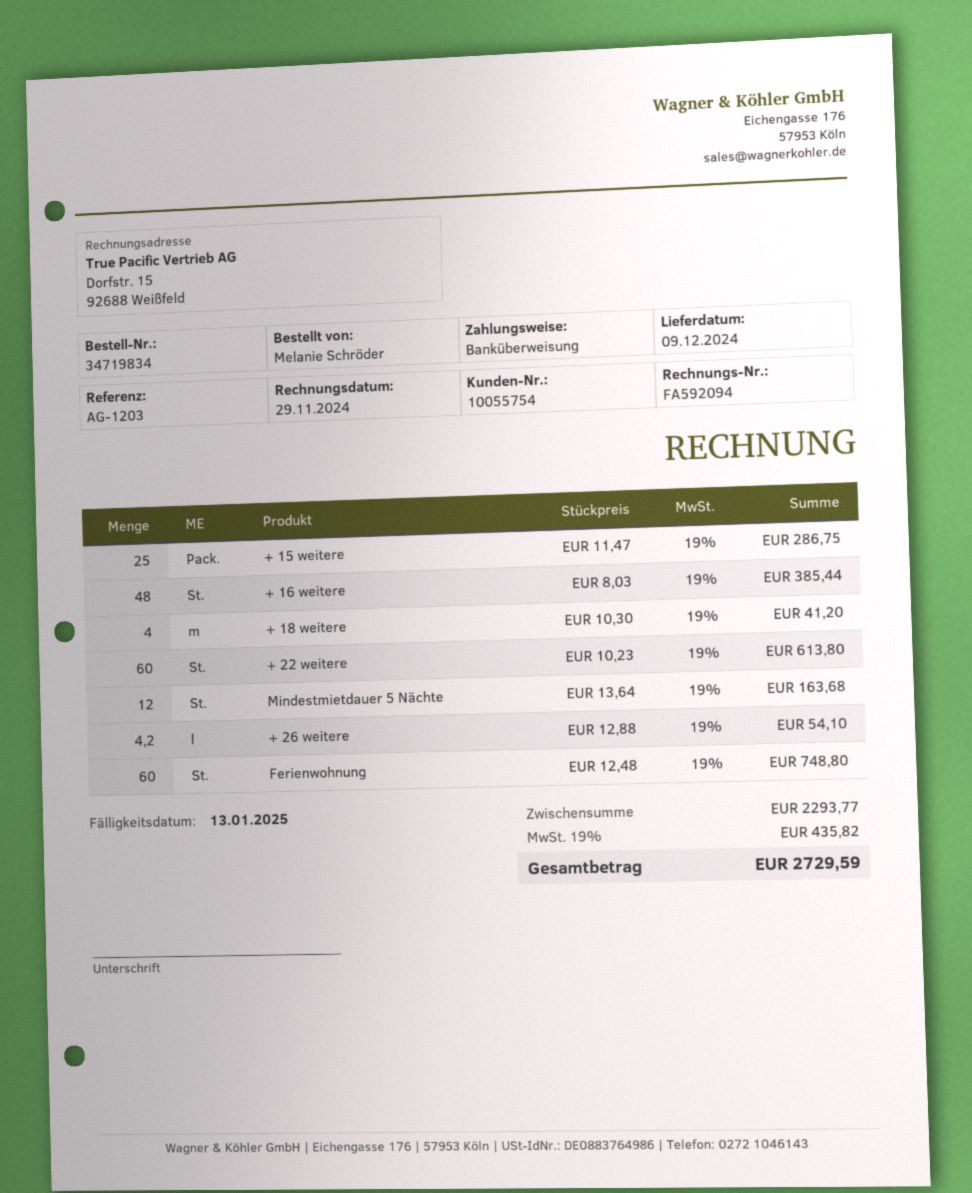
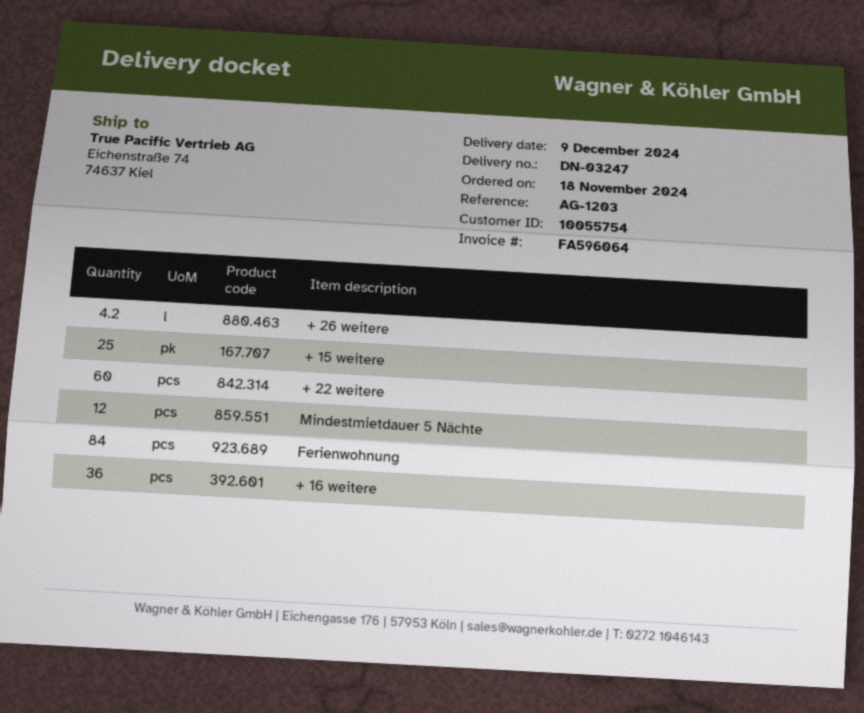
invoice number: FA592094 -> FA596064
+ 16 weitere: 48 -> 36
+ 18 weitere: 4 -> none
Ferienwohnung: 60 -> 84

